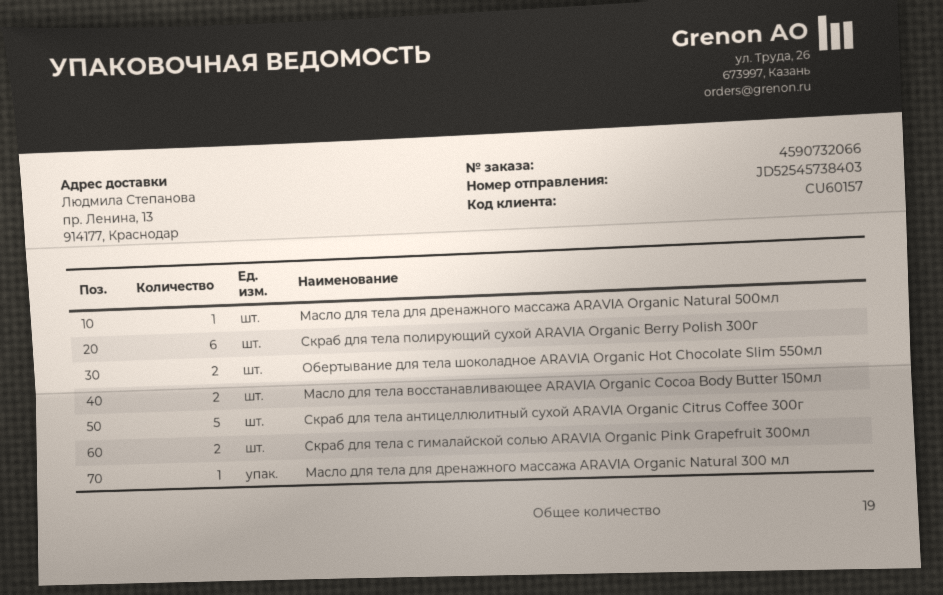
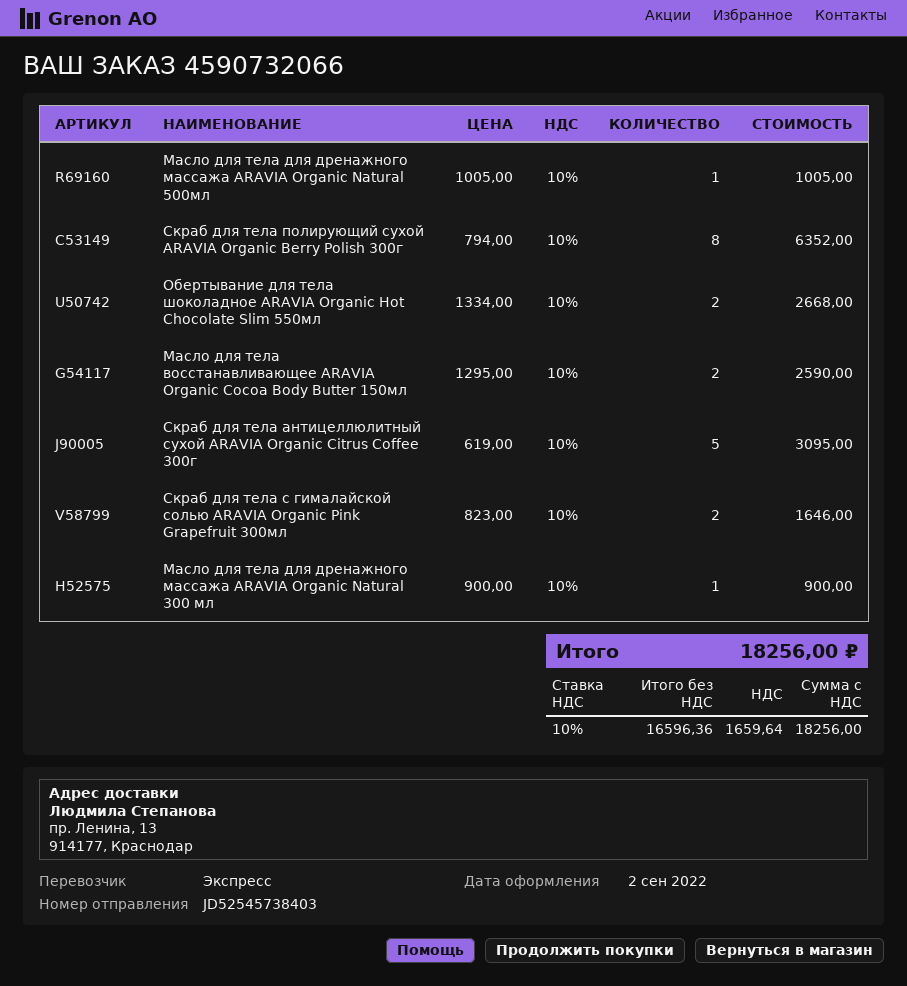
Скраб для тела полирующий сухой ARAVIA Organic Berry Polish 300г: 6 -> 8

